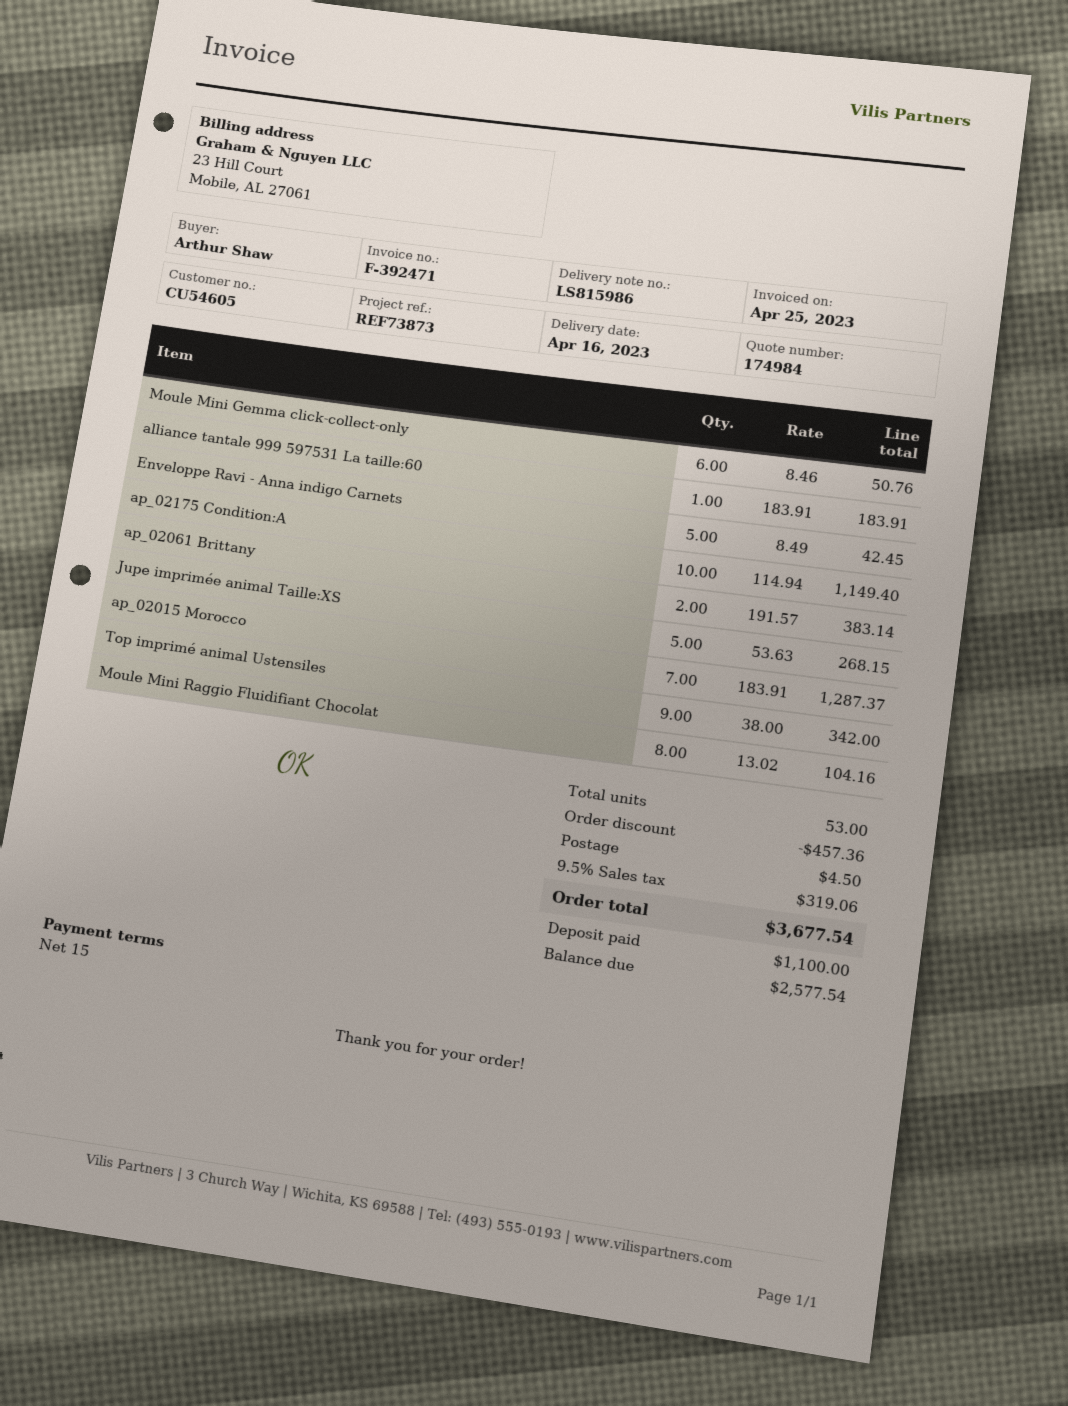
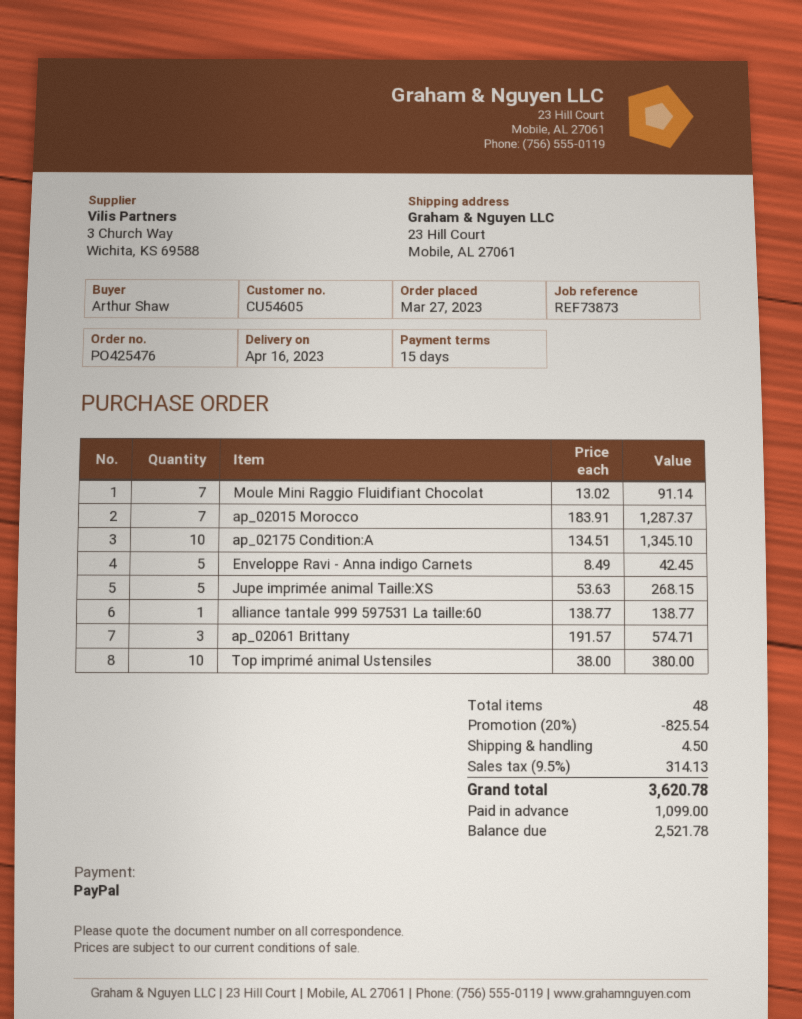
Moule Mini Gemma click-collect-only: 6 x 8.46 = 50.76 -> none
alliance tantale 999 597531 La taille:60: 1 x 183.91 = 183.91 -> 1 x 138.77 = 138.77
ap_02175 Condition:A: 10 x 114.94 = 1149.40 -> 10 x 134.51 = 1345.10
ap_02061 Brittany: 2 x 191.57 = 383.14 -> 3 x 191.57 = 574.71
Top imprimé animal Ustensiles: 9 x 38.00 = 342.00 -> 10 x 38.00 = 380.00
Moule Mini Raggio Fluidifiant Chocolat: 8 x 13.02 = 104.16 -> 7 x 13.02 = 91.14
total quantity: 53 -> 48
discount: 457.36 -> 825.54
tax: 9.5% = 319.06 -> 9.5% = 314.13
total: 3677.54 -> 3620.78
deposit: 1100.00 -> 1099.00
balance: 2577.54 -> 2521.78

